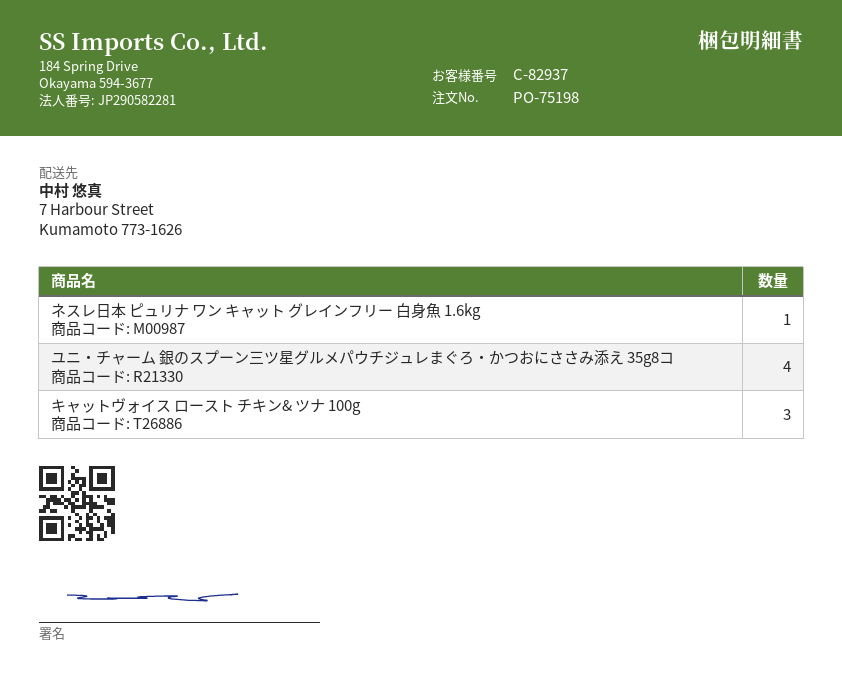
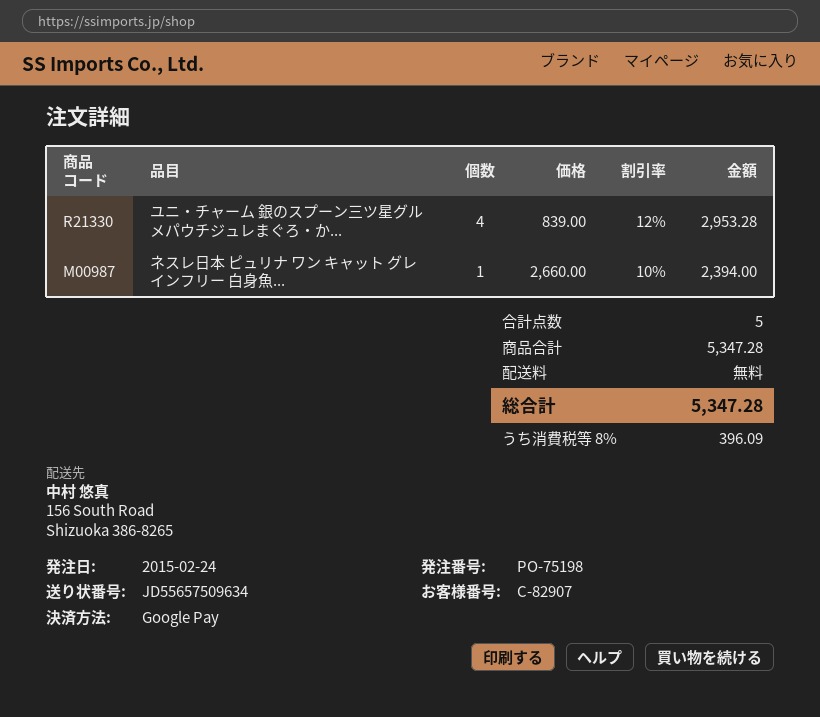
customer number: C-82937 -> C-82907
ship to: 7 Harbour Street, Kumamoto 773-1626 -> 156 South Road, Shizuoka 386-8265
キャットヴォイス ロースト チキン& ツナ 100g: 3 -> none

